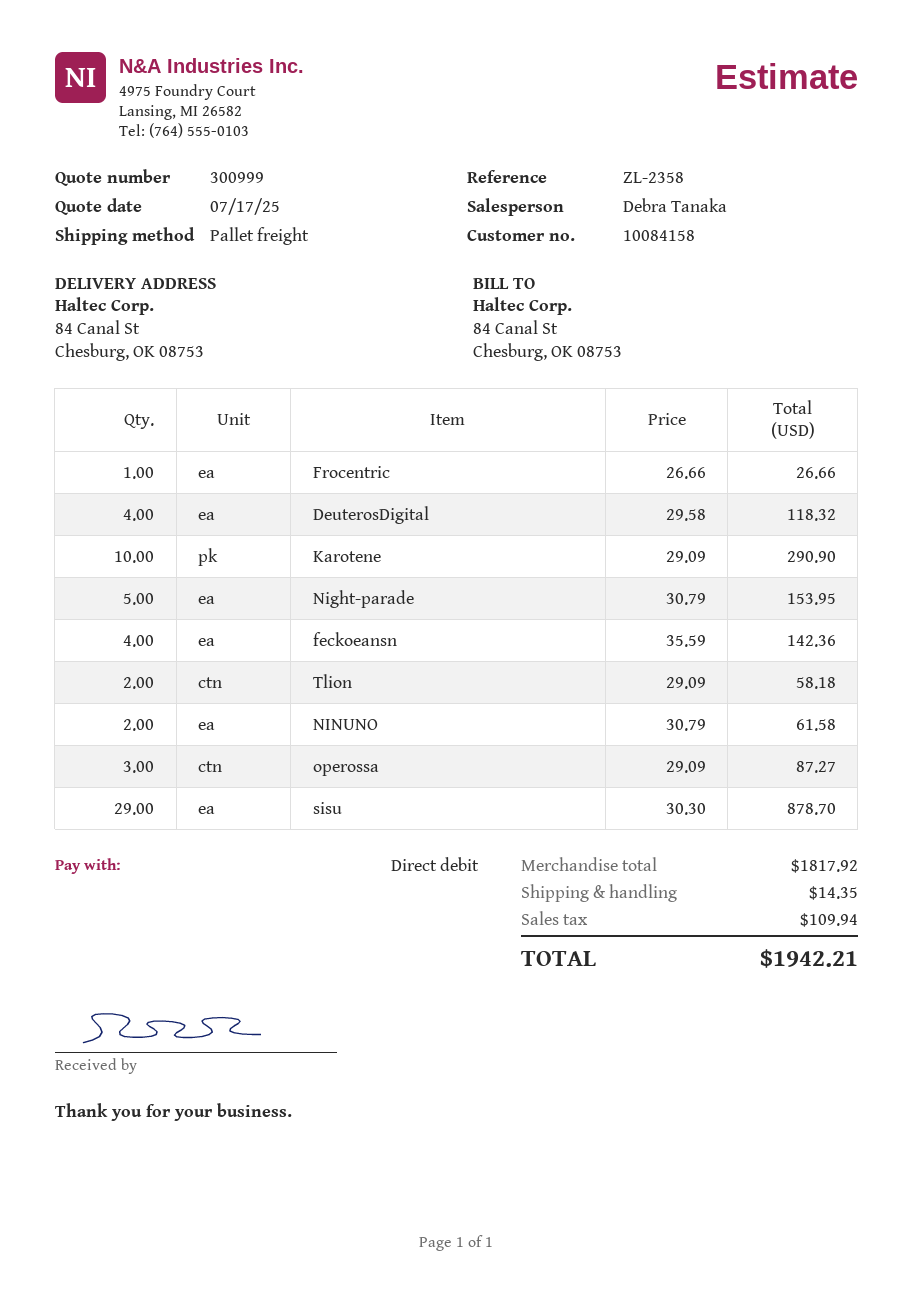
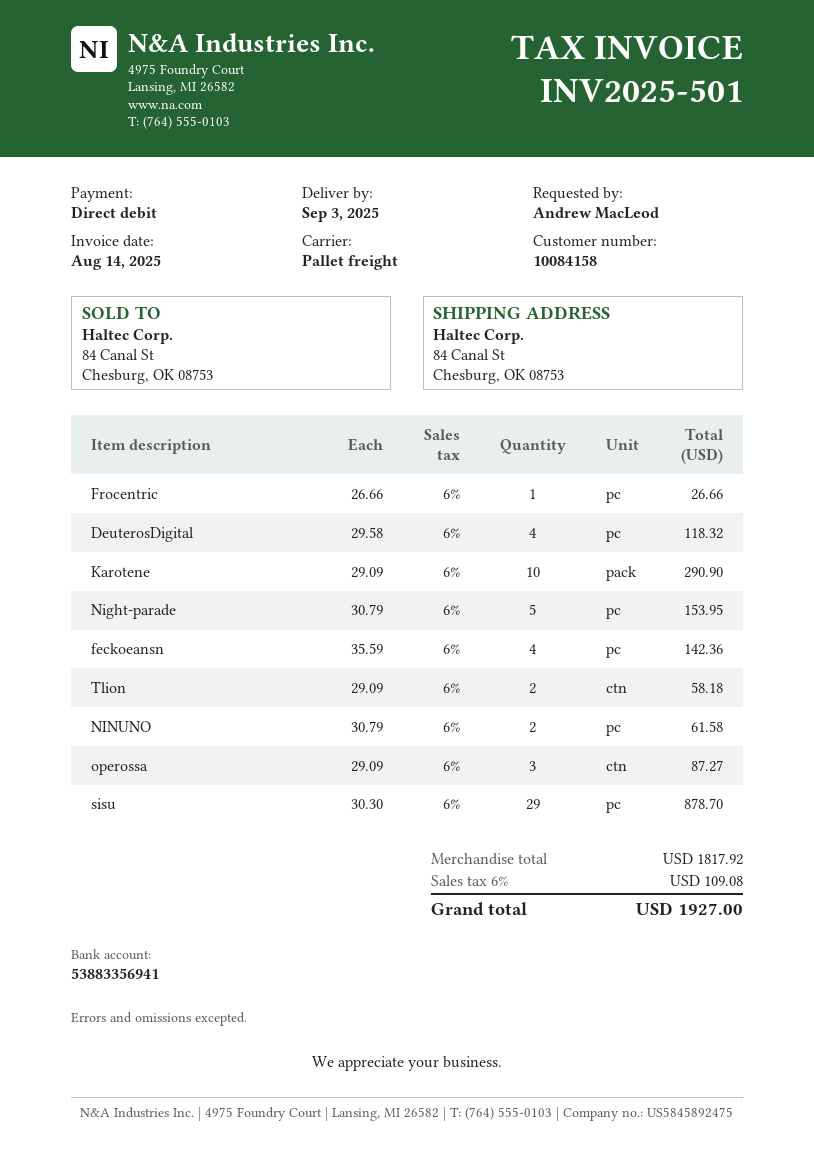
shipping: 14.35 -> none
tax: 109.94 -> 109.08
total: 1942.21 -> 1927.00

